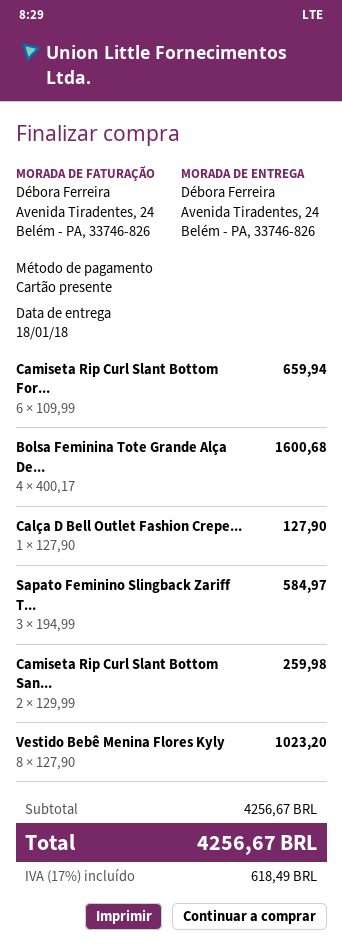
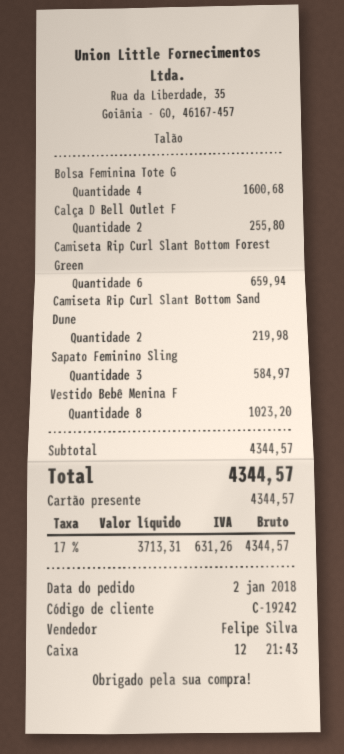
Calça D Bell Outlet Fashion Crepe...: 1 for 127.90 -> 2 for 255.80
Camiseta Rip Curl Slant Bottom San...: 2 for 259.98 -> 2 for 219.98
subtotal: 4256.67 -> 4344.57
tax: 17% = 618.49 -> 17% = 631.26
total: 4256.67 -> 4344.57

